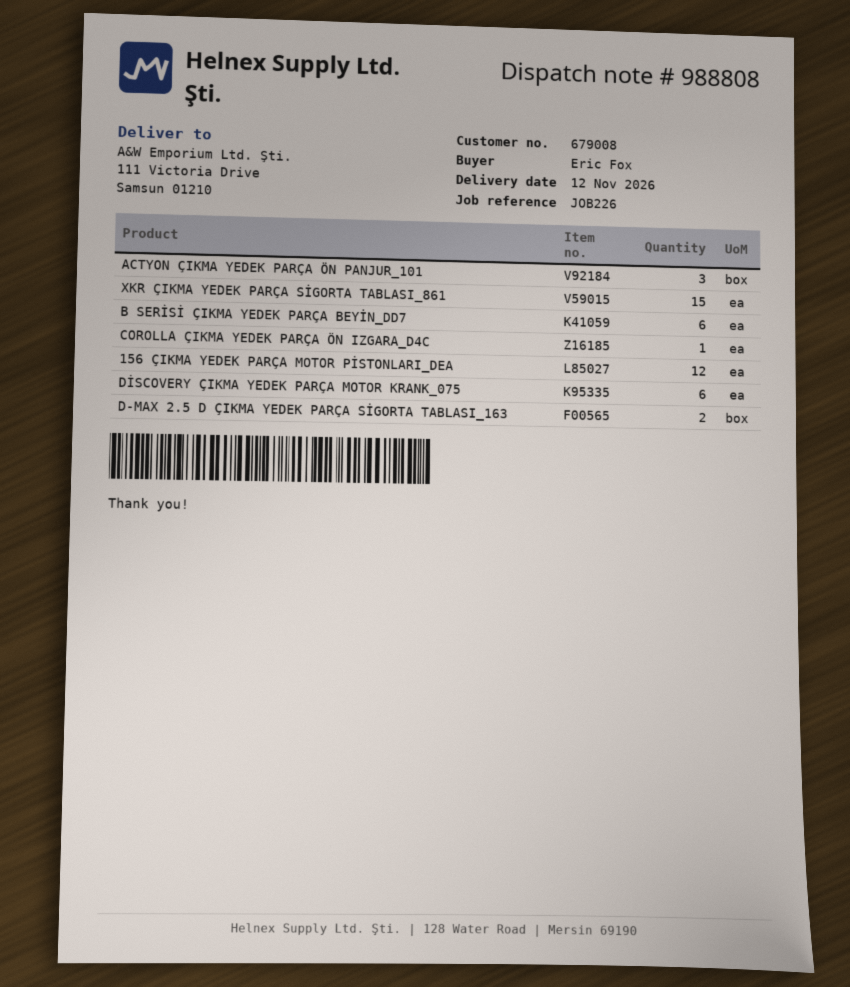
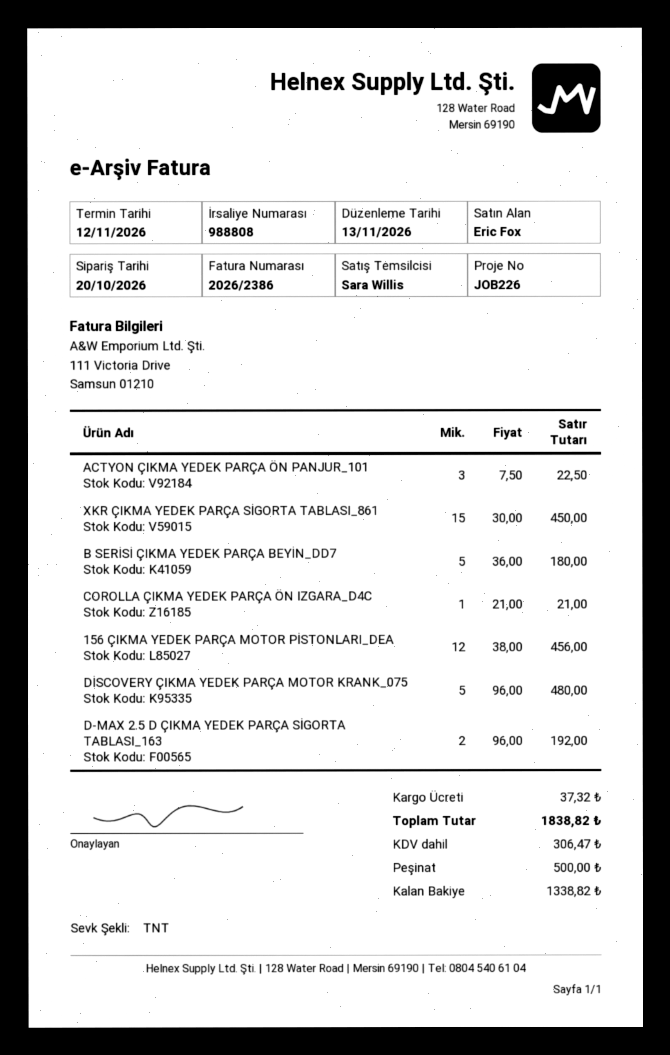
B SERİSİ ÇIKMA YEDEK PARÇA BEYİN_DD7: 6 -> 5
DİSCOVERY ÇIKMA YEDEK PARÇA MOTOR KRANK_075: 6 -> 5

